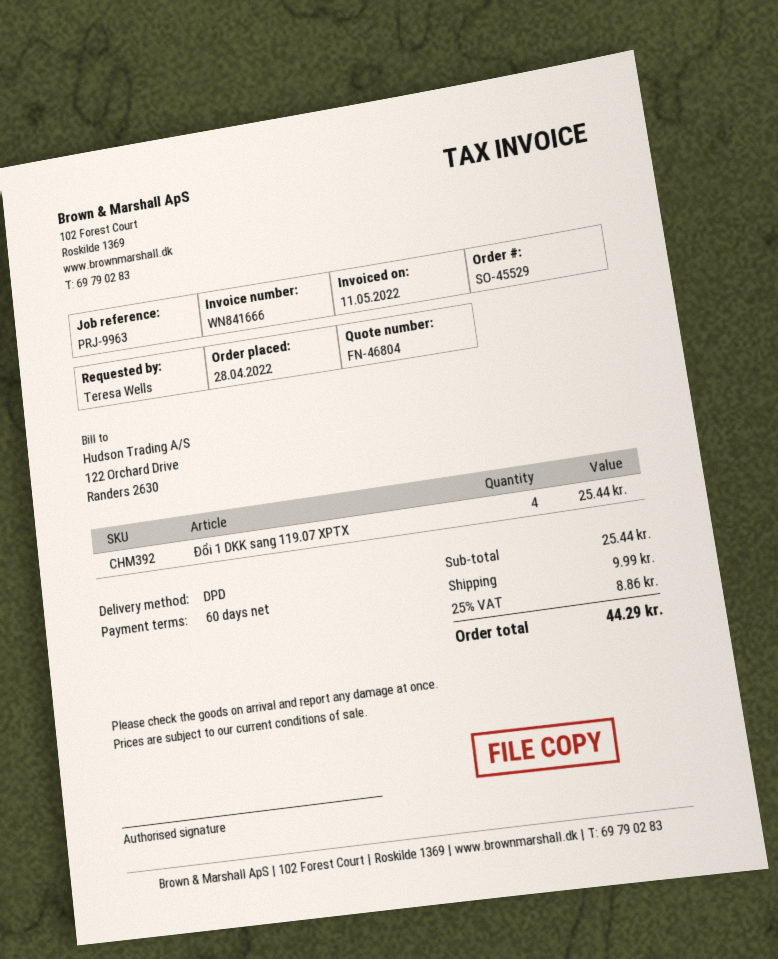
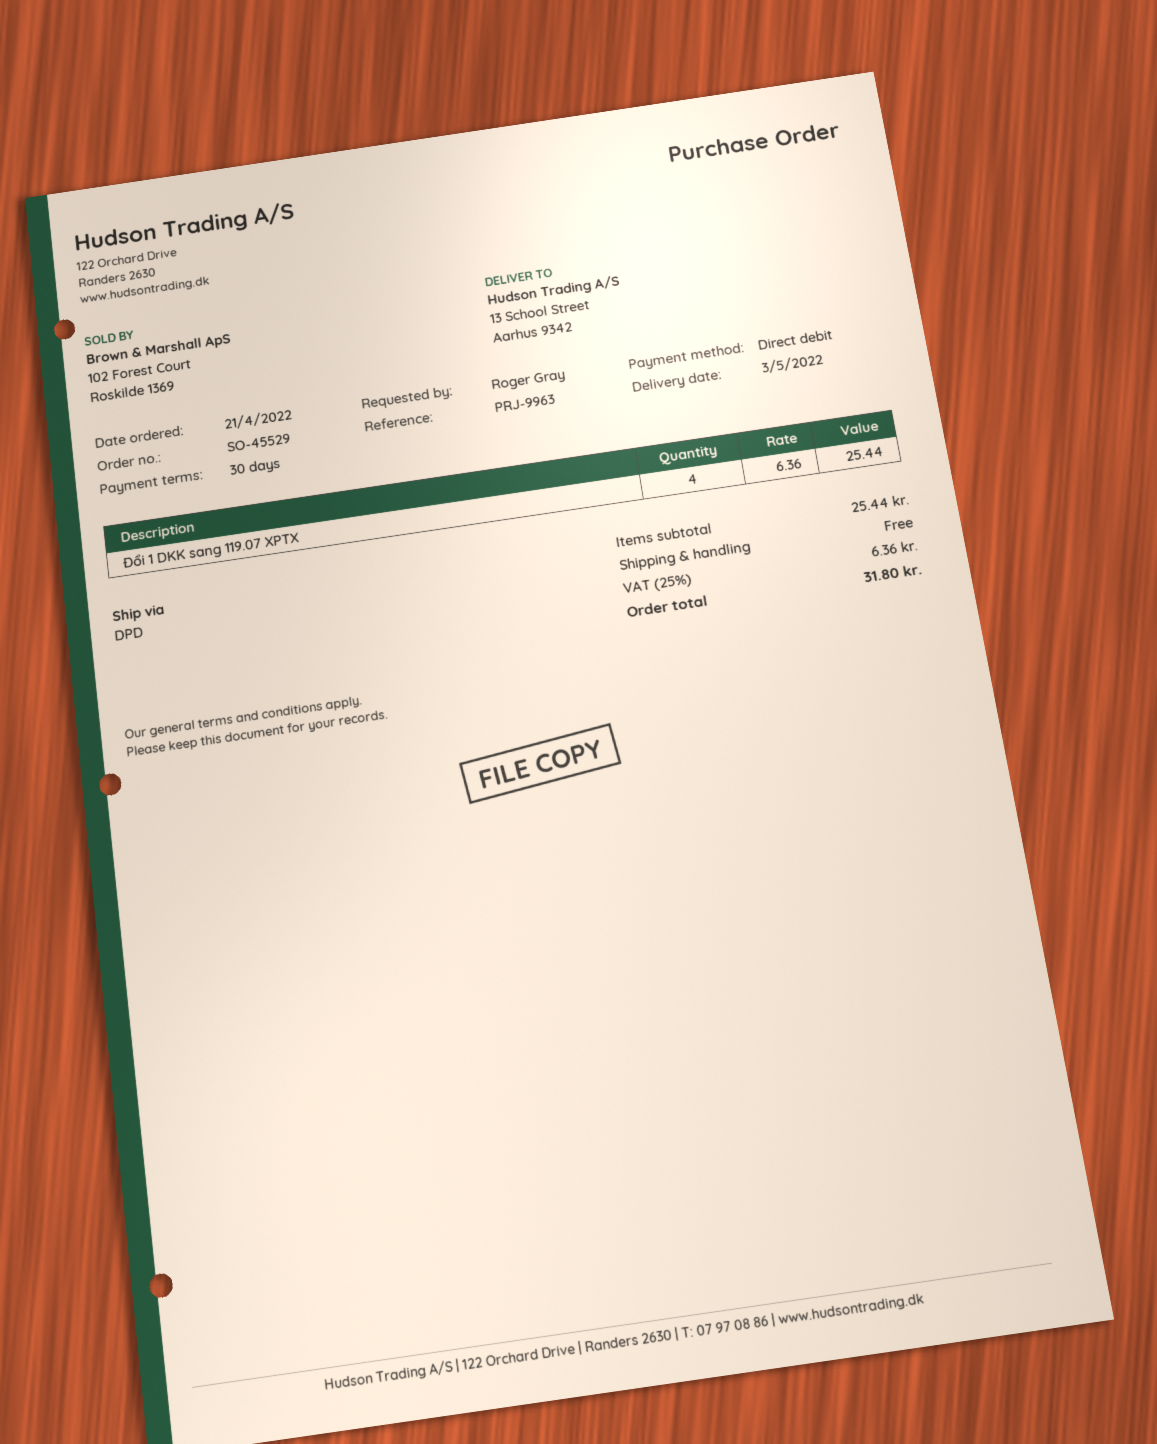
order date: 2022-04-28 -> 2022-04-21
payment terms: 60 days -> 30 days
ordered by: Teresa Wells -> Roger Gray
shipping: 9.99 -> 0.00
tax: 25% = 8.86 -> 25% = 6.36
total: 44.29 -> 31.80

